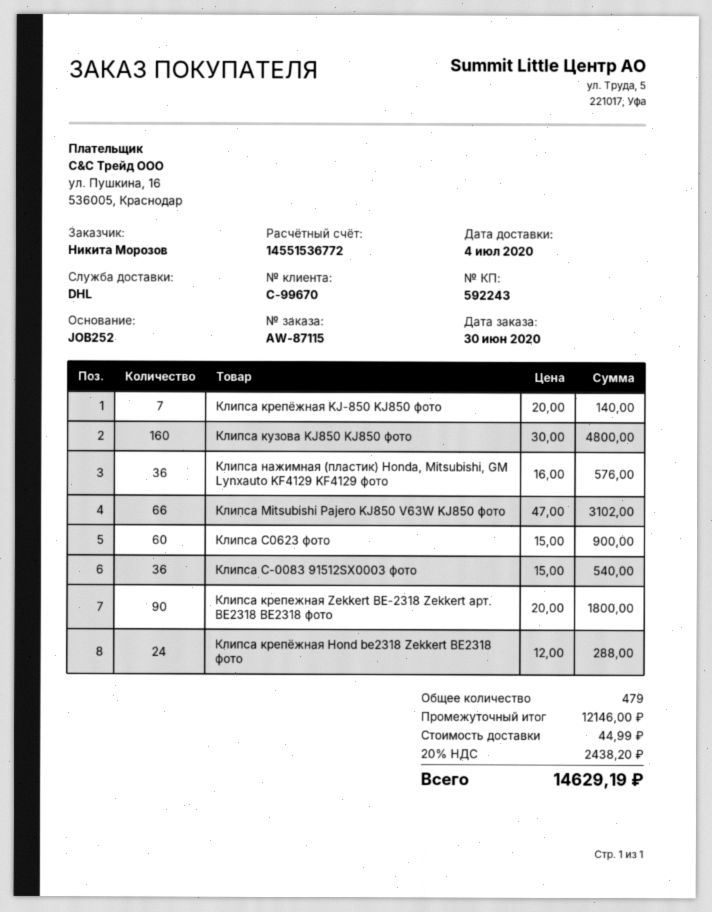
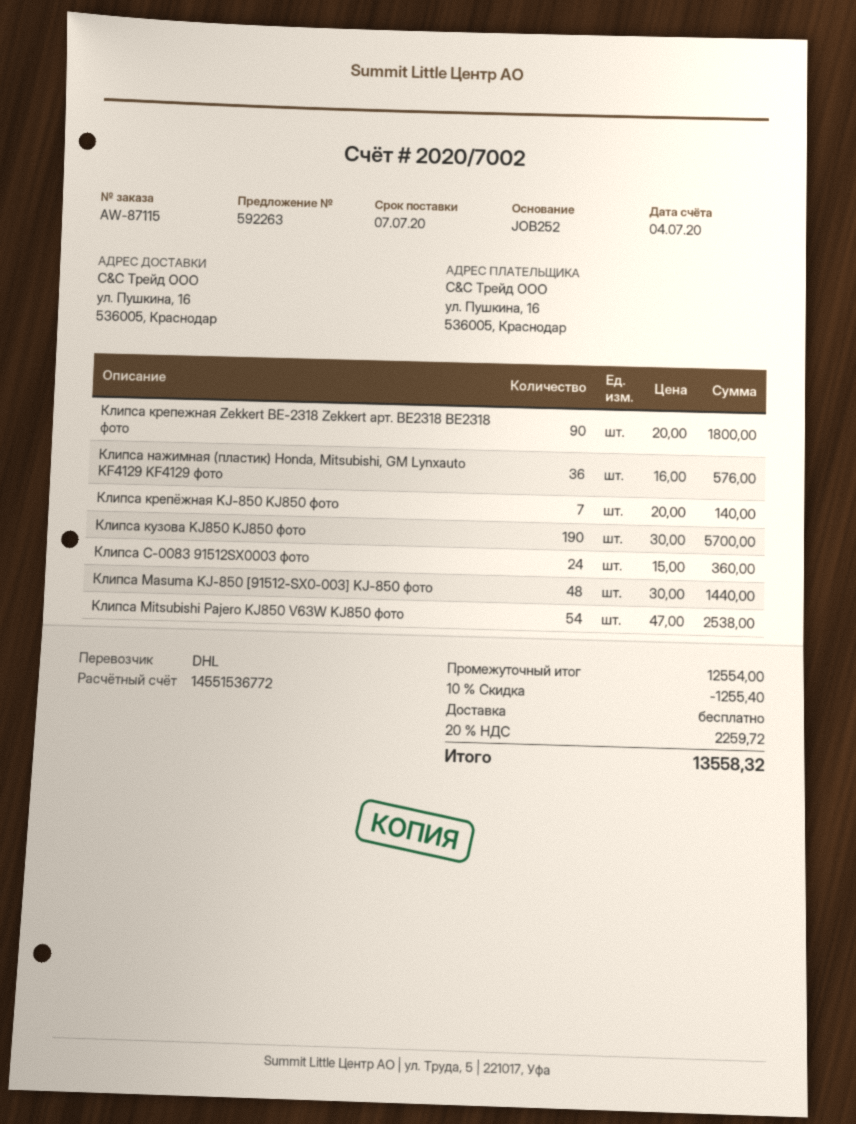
quote number: 592243 -> 592263
delivery date: 2020-07-04 -> 2020-07-07
Клипса кузова KJ850 KJ850 фото: 160 x 30.00 = 4800.00 -> 190 x 30.00 = 5700.00
Клипса Mitsubishi Pajero KJ850 V63W KJ850 фото: 66 x 47.00 = 3102.00 -> 54 x 47.00 = 2538.00
Клипса C0623 фото: 60 x 15.00 = 900.00 -> none
Клипса C-0083 91512SX0003 фото: 36 x 15.00 = 540.00 -> 24 x 15.00 = 360.00
Клипса крепёжная Hond be2318 Zekkert BE2318 фото: 24 x 12.00 = 288.00 -> none
Клипса Masuma KJ-850 [91512-SX0-003] KJ-850 фото: none -> 48 x 30.00 = 1440.00
subtotal: 12146.00 -> 12554.00
discount: none -> 10% = 1255.40
shipping: 44.99 -> 0.00
tax: 20% = 2438.20 -> 20% = 2259.72
total: 14629.19 -> 13558.32

